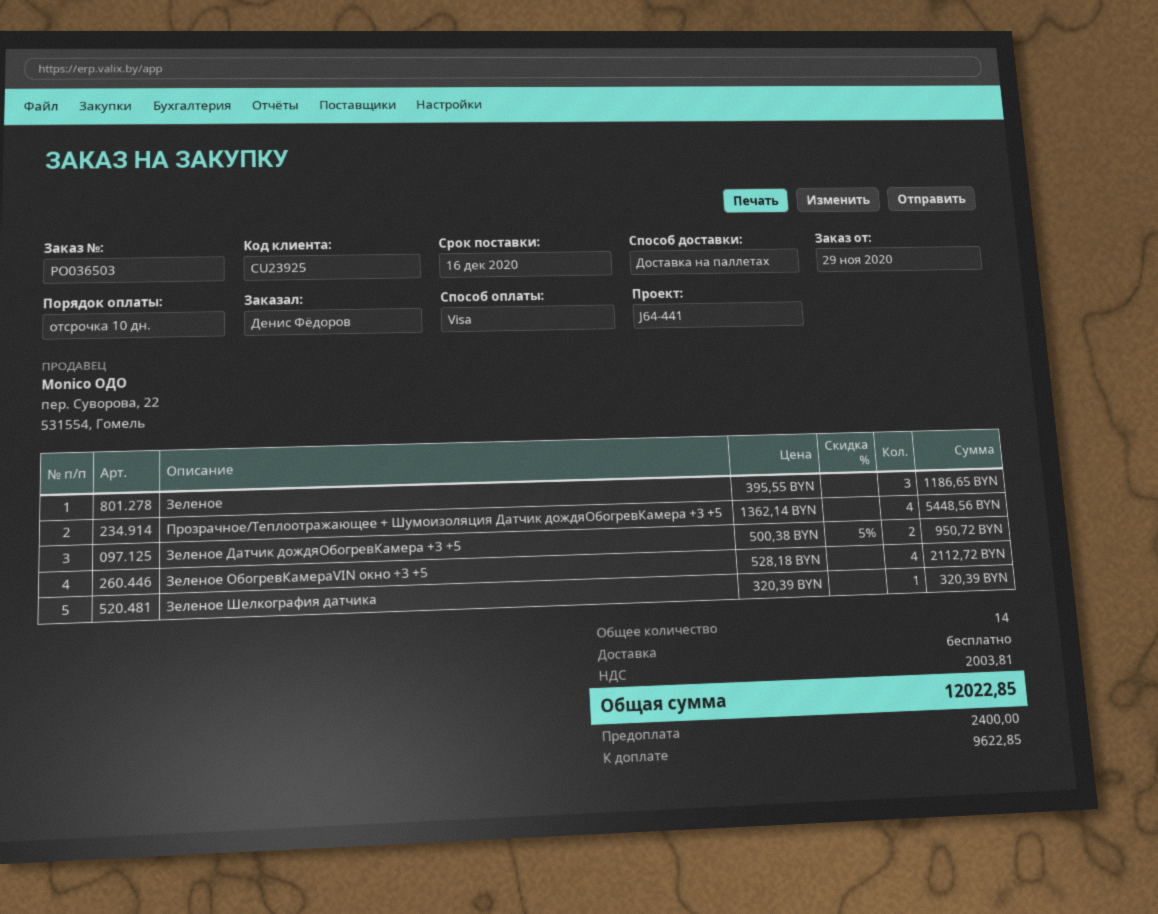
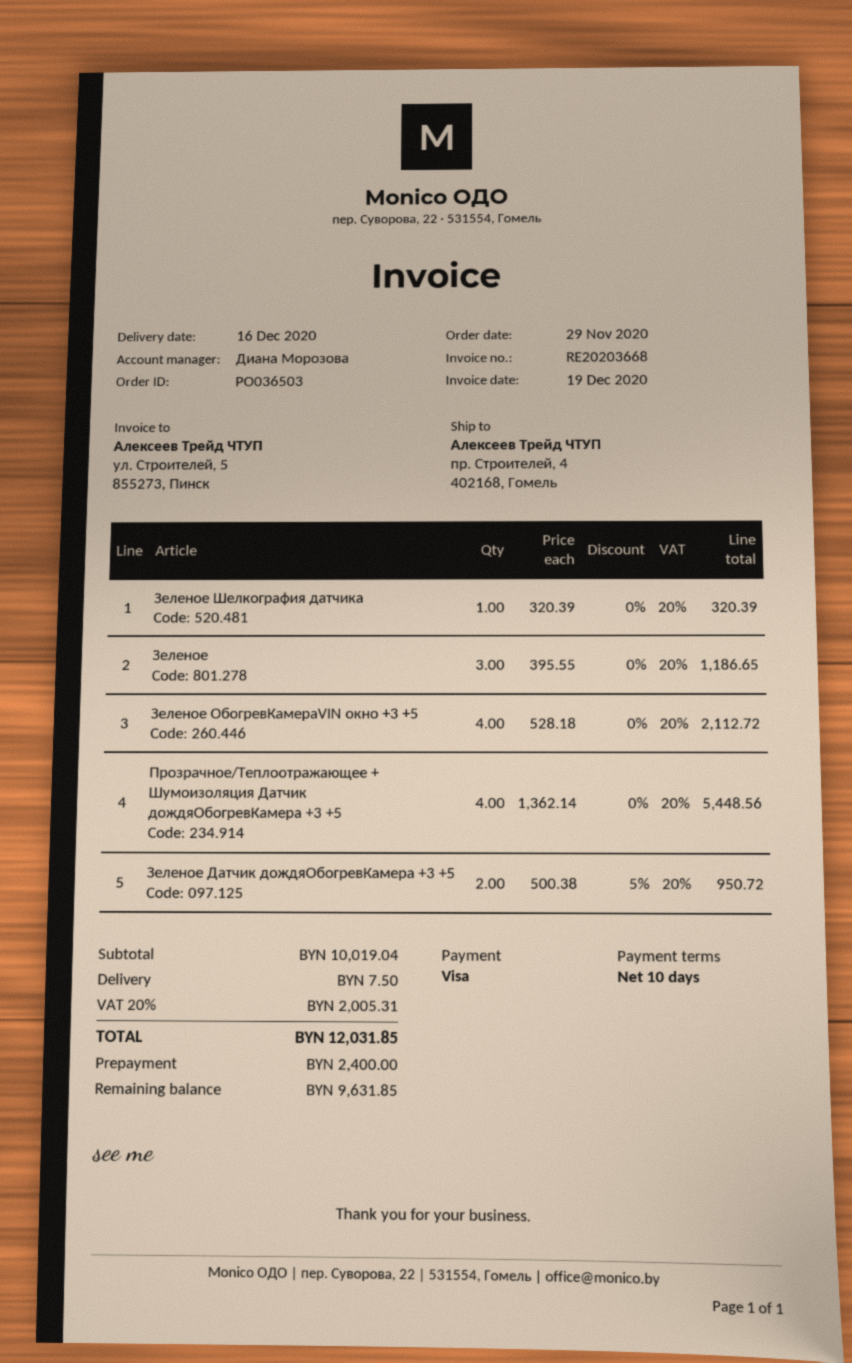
shipping: 0.00 -> 7.50
tax: 2003.81 -> 2005.31
total: 12022.85 -> 12031.85
balance: 9622.85 -> 9631.85

